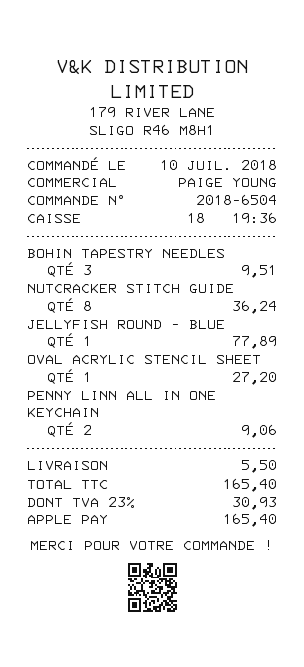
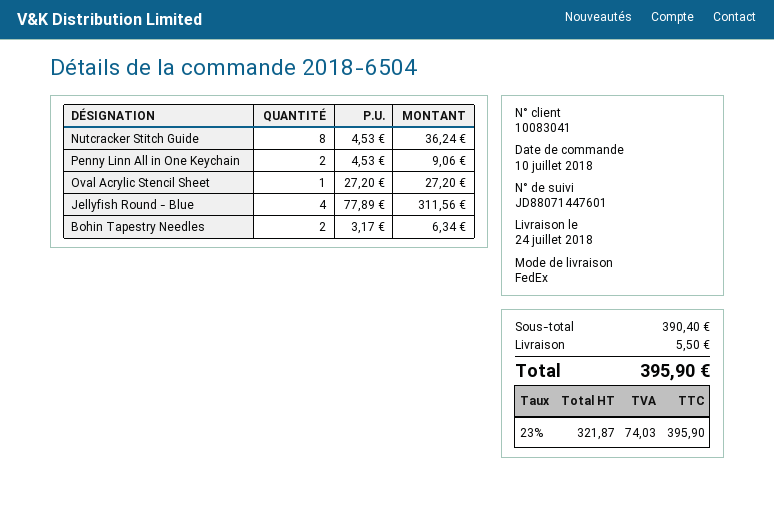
BOHIN TAPESTRY NEEDLES: 3 for 9.51 -> 2 for 6.34
JELLYFISH ROUND - BLUE: 1 for 77.89 -> 4 for 311.56
tax: 23% = 30.93 -> 23% = 74.03
total: 165.40 -> 395.90

